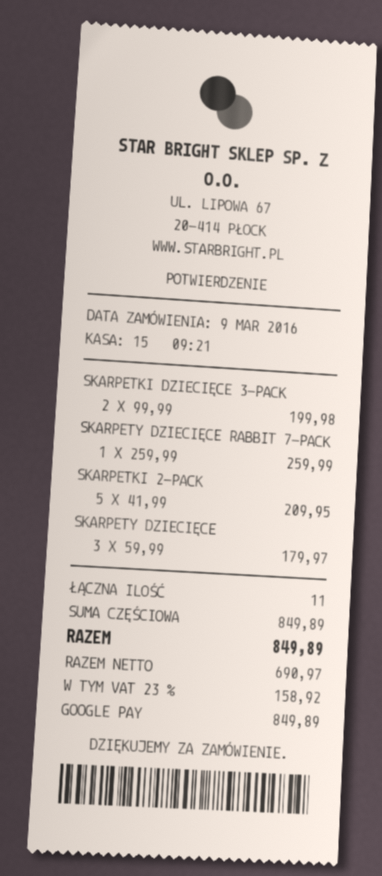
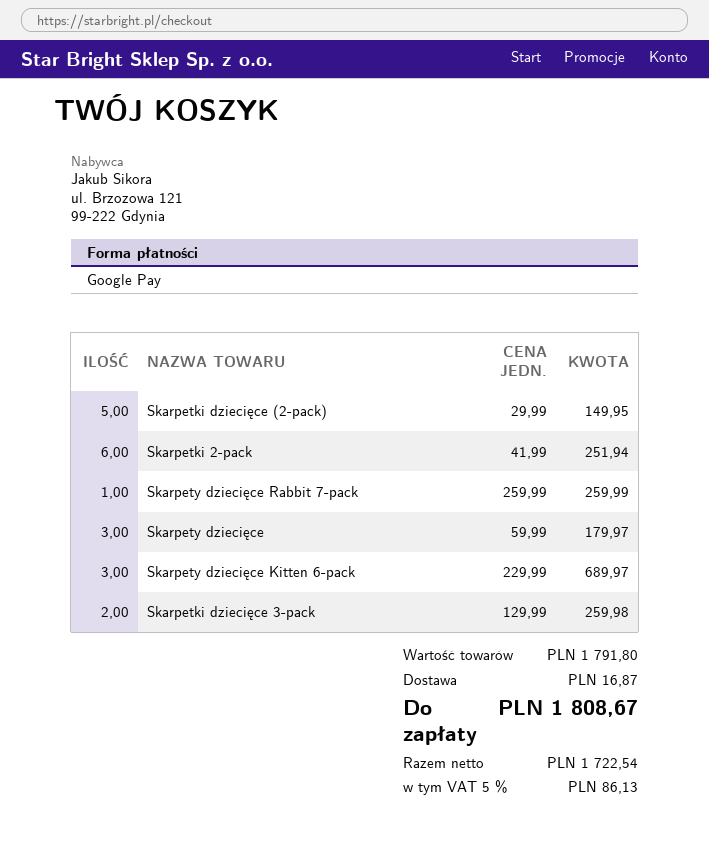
SKARPETKI DZIECIĘCE 3-PACK: 2 x 99.99 = 199.98 -> 2 x 129.99 = 259.98
SKARPETKI 2-PACK: 5 x 41.99 = 209.95 -> 6 x 41.99 = 251.94
Skarpetki dziecięce (2-pack): none -> 5 x 29.99 = 149.95
Skarpety dziecięce Kitten 6-pack: none -> 3 x 229.99 = 689.97
subtotal: 849.89 -> 1791.80
shipping: none -> 16.87
net: 690.97 -> 1722.54
tax: 23% = 158.92 -> 5% = 86.13
total: 849.89 -> 1808.67

